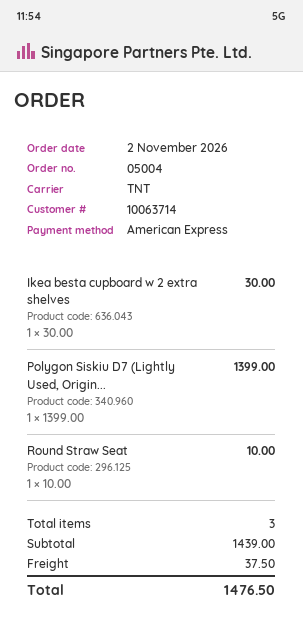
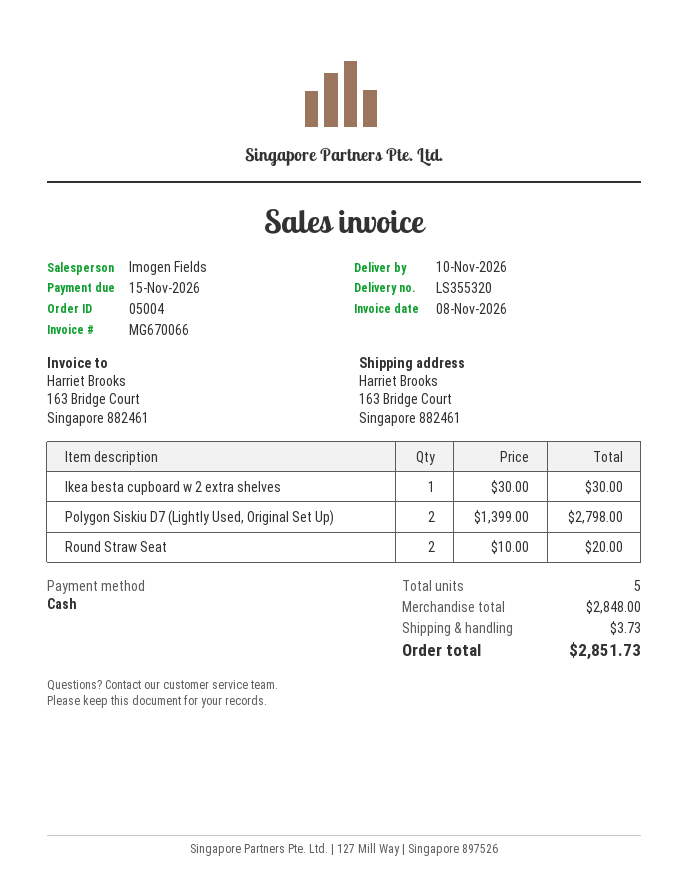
payment method: American Express -> cash
Polygon Siskiu D7 (Lightly Used, Origin...: 1 x 1399.00 = 1399.00 -> 2 x 1399.00 = 2798.00
Round Straw Seat: 1 x 10.00 = 10.00 -> 2 x 10.00 = 20.00
total quantity: 3 -> 5
subtotal: 1439.00 -> 2848.00
shipping: 37.50 -> 3.73
total: 1476.50 -> 2851.73

